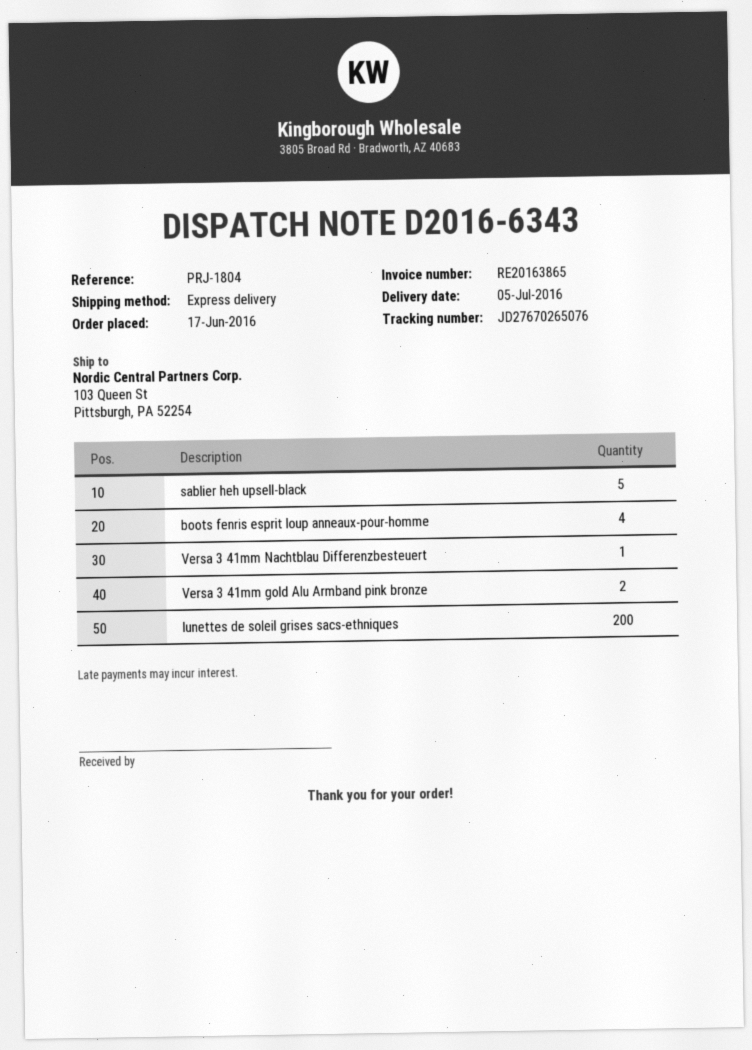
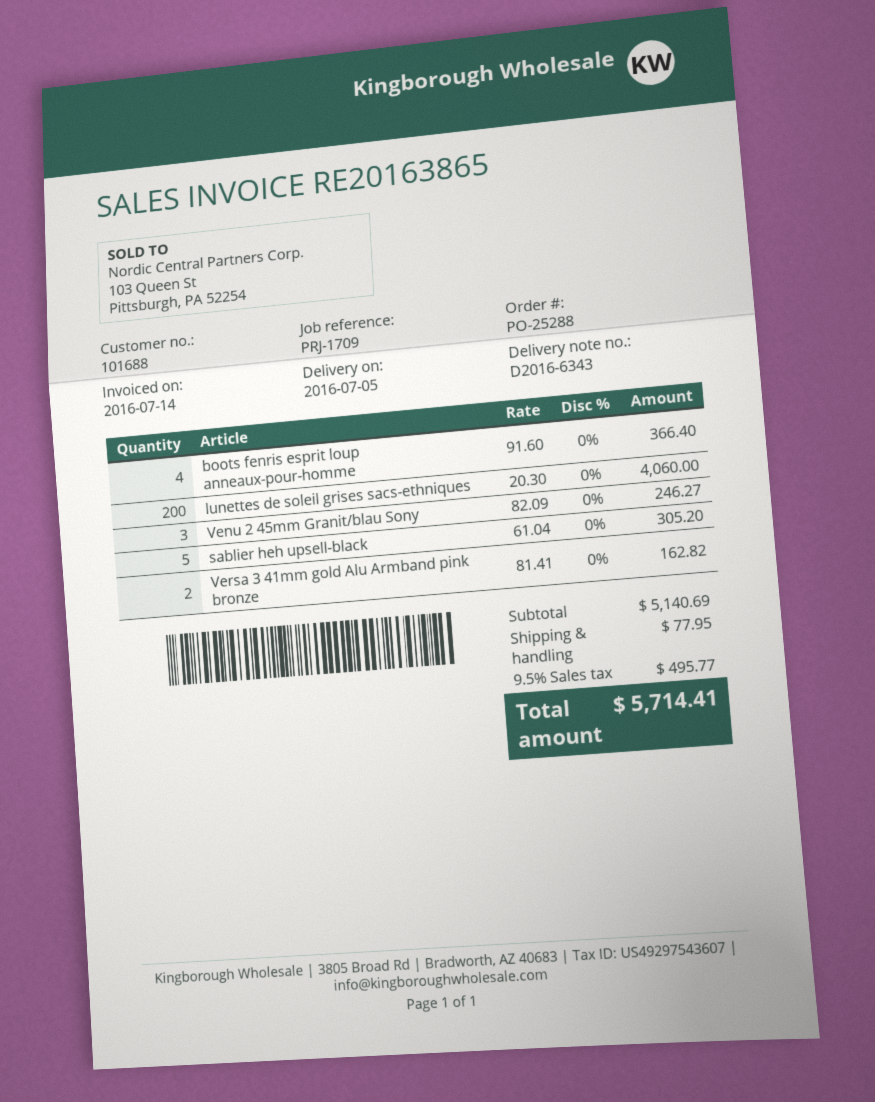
reference: PRJ-1804 -> PRJ-1709
Versa 3 41mm Nachtblau Differenzbesteuert: 1 -> none
Venu 2 45mm Granit/blau Sony: none -> 3

